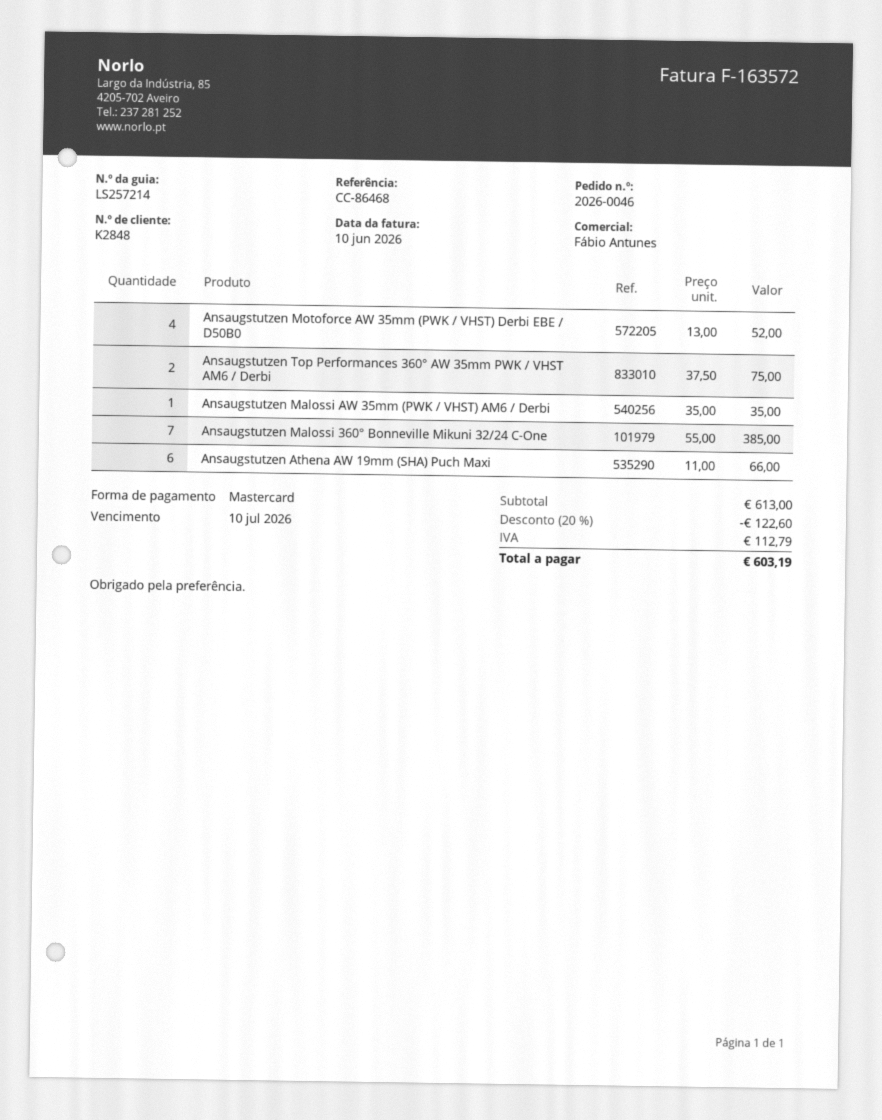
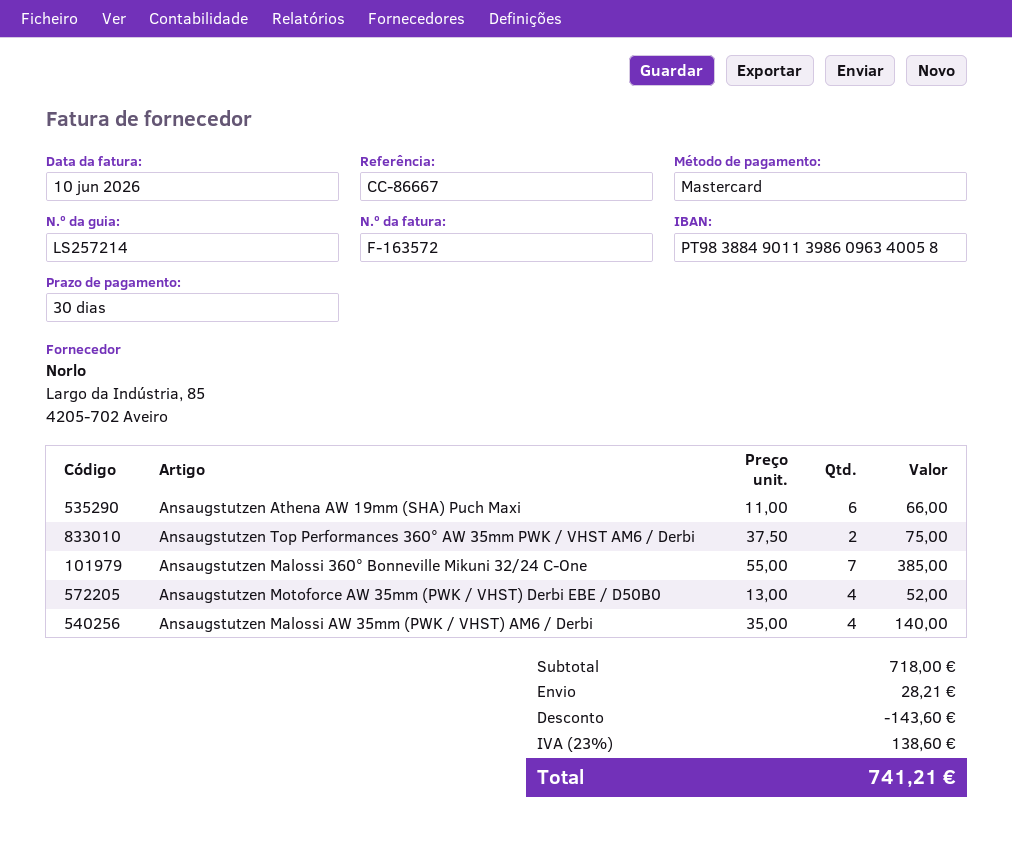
reference: CC-86468 -> CC-86667
Ansaugstutzen Malossi AW 35mm (PWK / VHST) AM6 / Derbi: 1 x 35.00 = 35.00 -> 4 x 35.00 = 140.00
subtotal: 613.00 -> 718.00
discount: 122.60 -> 143.60
shipping: none -> 28.21
tax: 112.79 -> 138.60
total: 603.19 -> 741.21

